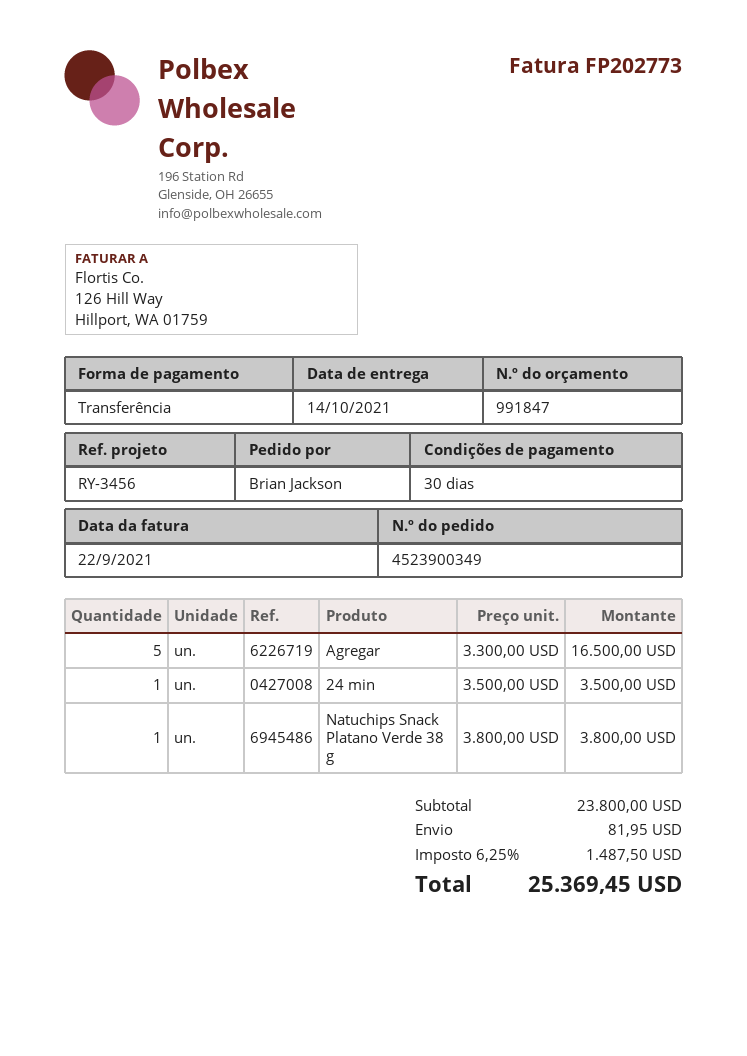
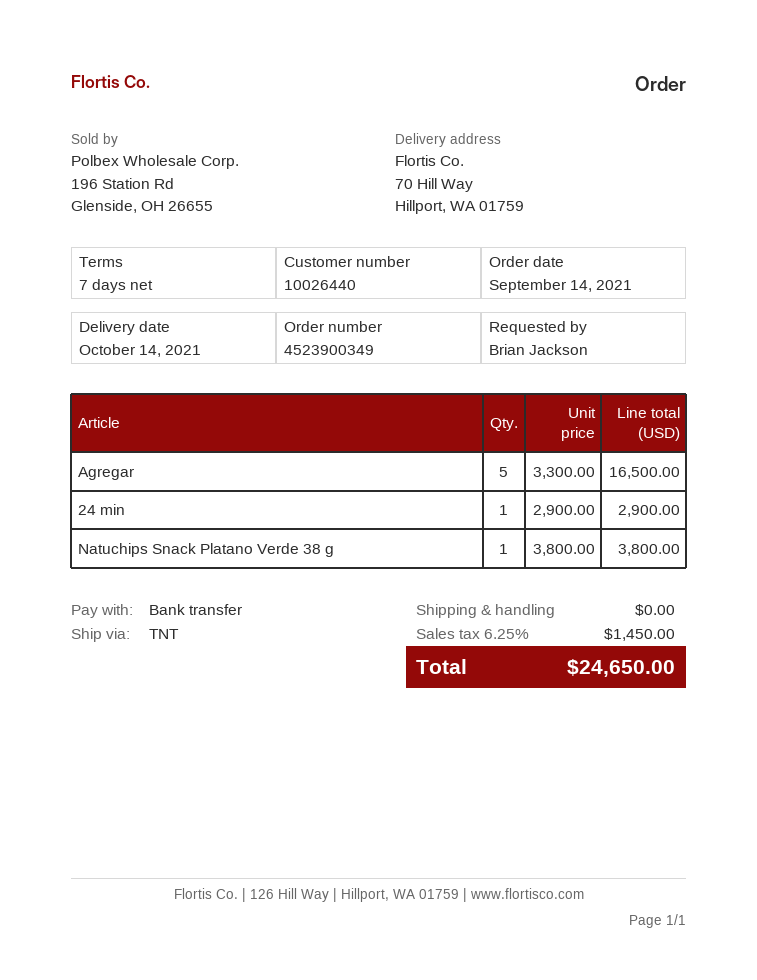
payment terms: 30 days -> 7 days
24 min: 1 x 3500.00 = 3500.00 -> 1 x 2900.00 = 2900.00
shipping: 81.95 -> 0.00
tax: 6.25% = 1487.50 -> 6.25% = 1450.00
total: 25369.45 -> 24650.00

